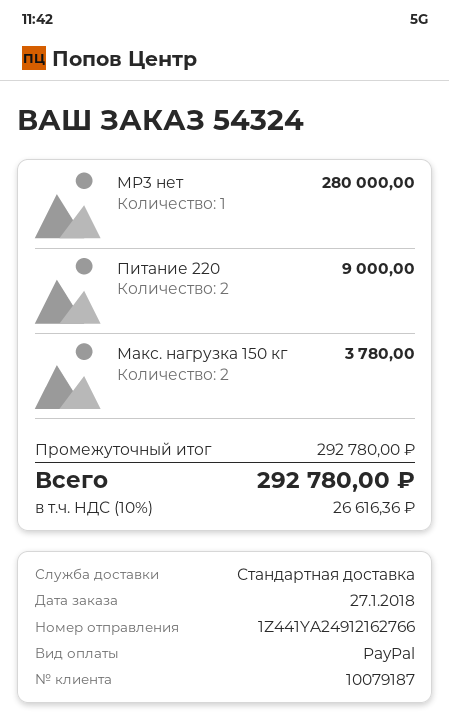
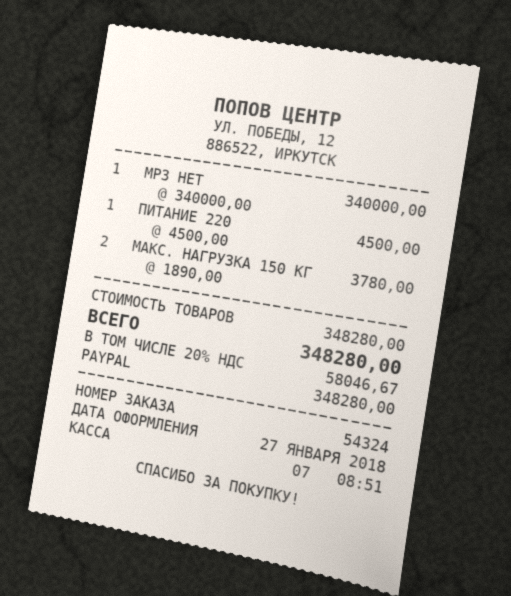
MP3 нет: 1 for 280000.00 -> 1 for 340000.00
Питание 220: 2 for 9000.00 -> 1 for 4500.00
subtotal: 292780.00 -> 348280.00
tax: 10% = 26616.36 -> 20% = 58046.67
total: 292780.00 -> 348280.00

